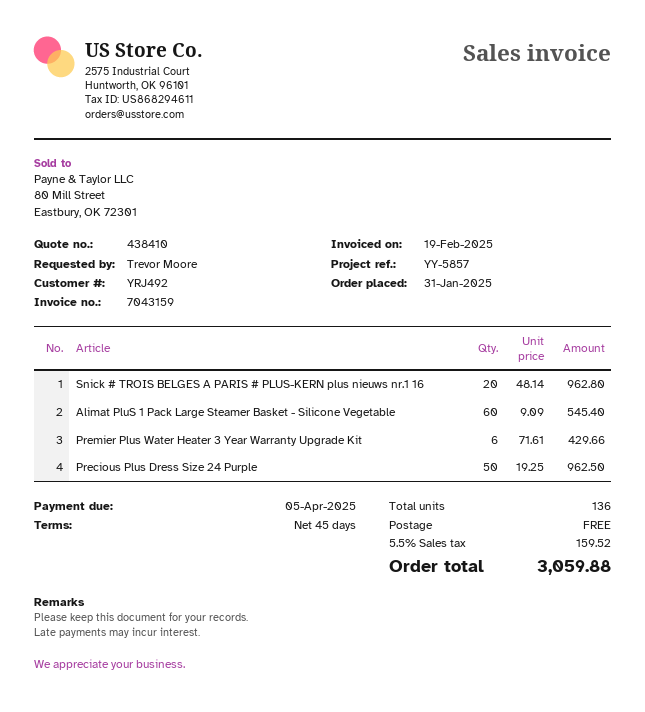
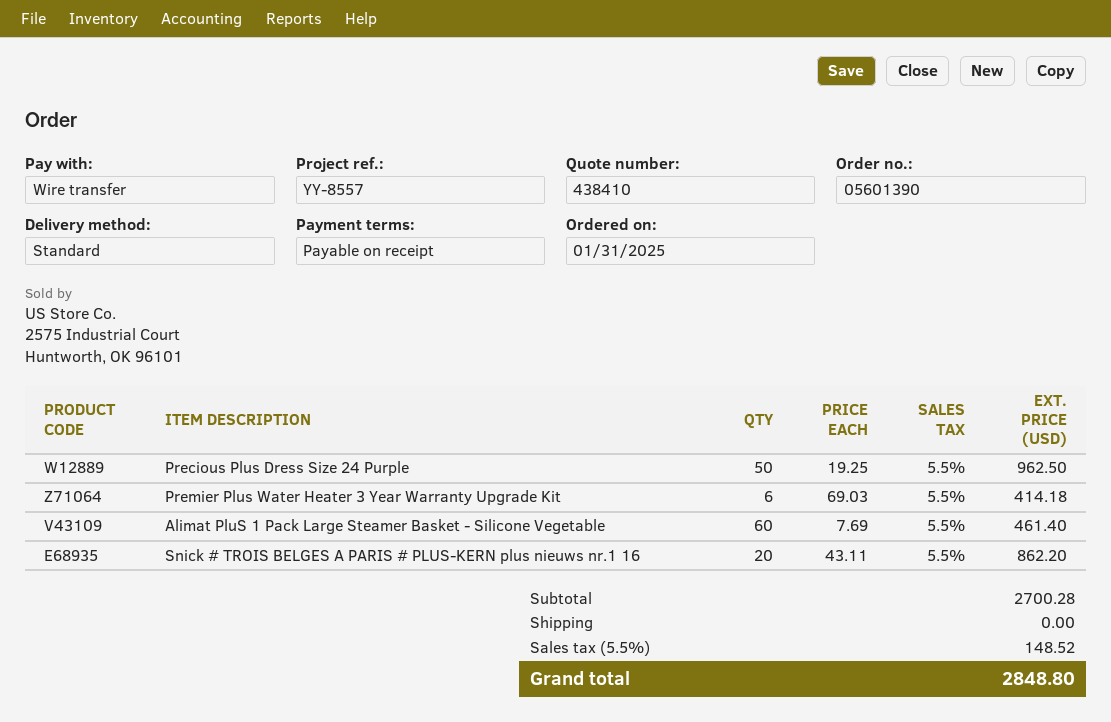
payment terms: 45 days -> on receipt
reference: YY-5857 -> YY-8557
Snick # TROIS BELGES A PARIS # PLUS-KERN plus nieuws nr.1 16: 20 x 48.14 = 962.80 -> 20 x 43.11 = 862.20
Alimat PluS 1 Pack Large Steamer Basket - Silicone Vegetable: 60 x 9.09 = 545.40 -> 60 x 7.69 = 461.40
Premier Plus Water Heater 3 Year Warranty Upgrade Kit: 6 x 71.61 = 429.66 -> 6 x 69.03 = 414.18
tax: 5.5% = 159.52 -> 5.5% = 148.52
total: 3059.88 -> 2848.80

